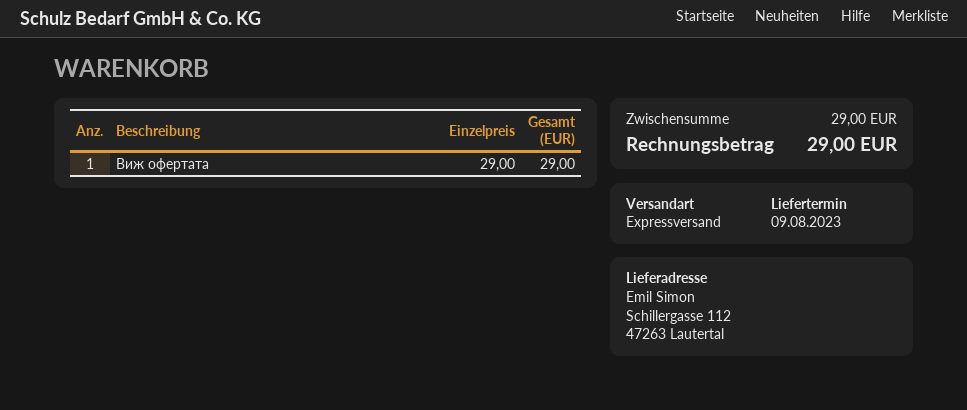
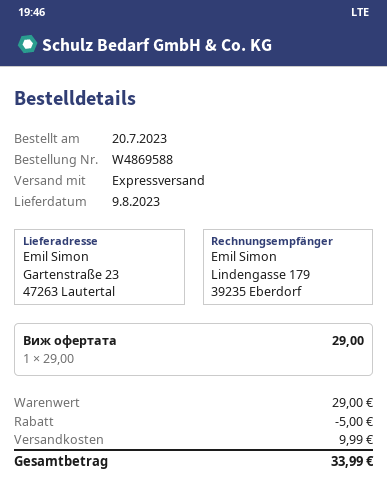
ship to: Schillergasse 112, 47263 Lautertal -> Gartenstraße 23, 47263 Lautertal
discount: none -> 5.00
shipping: none -> 9.99
total: 29.00 -> 33.99

